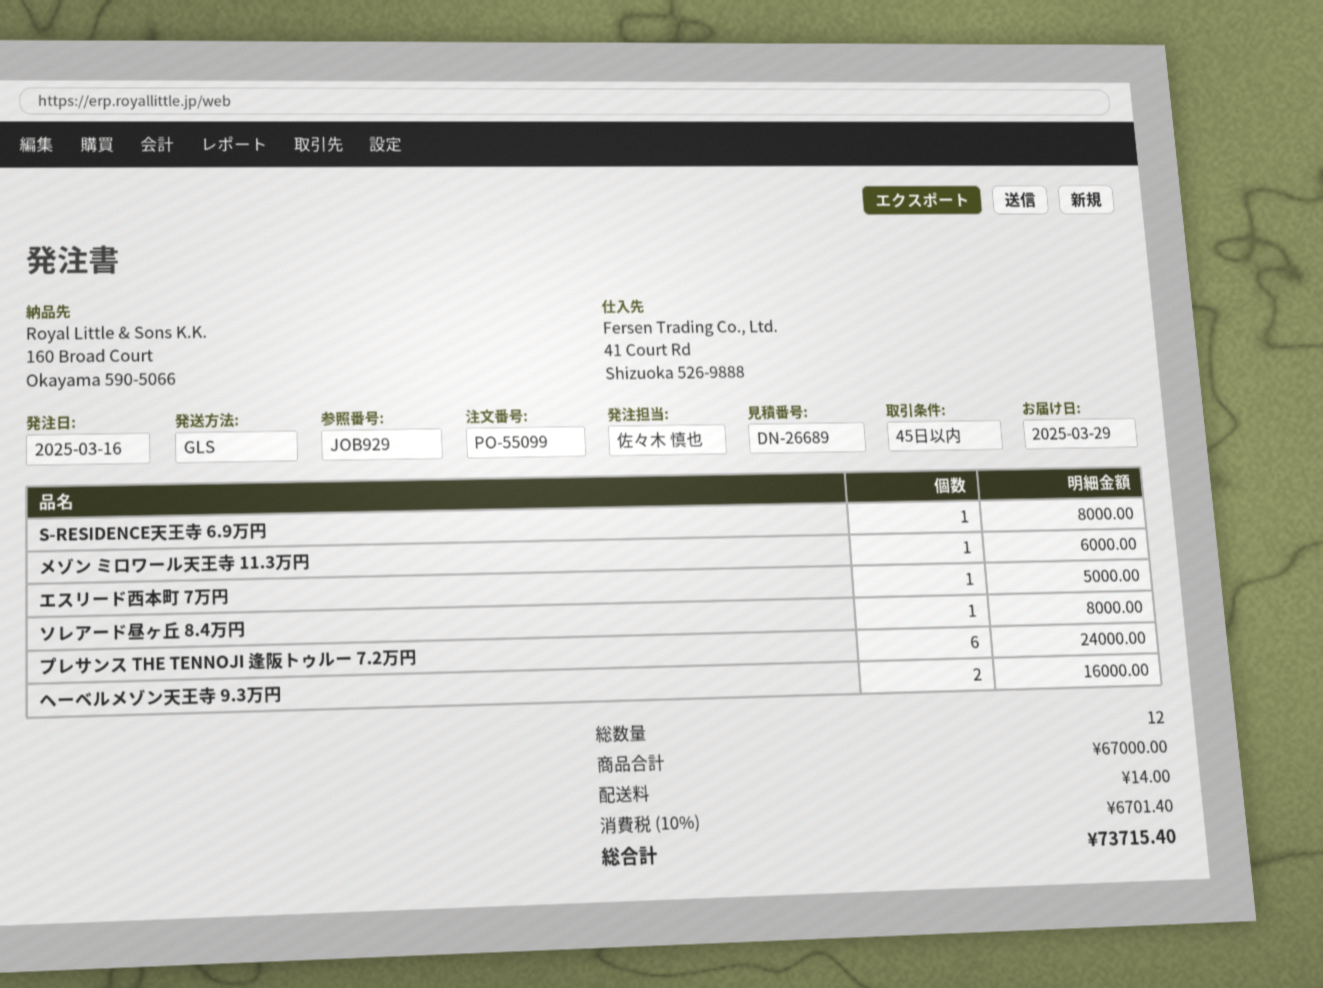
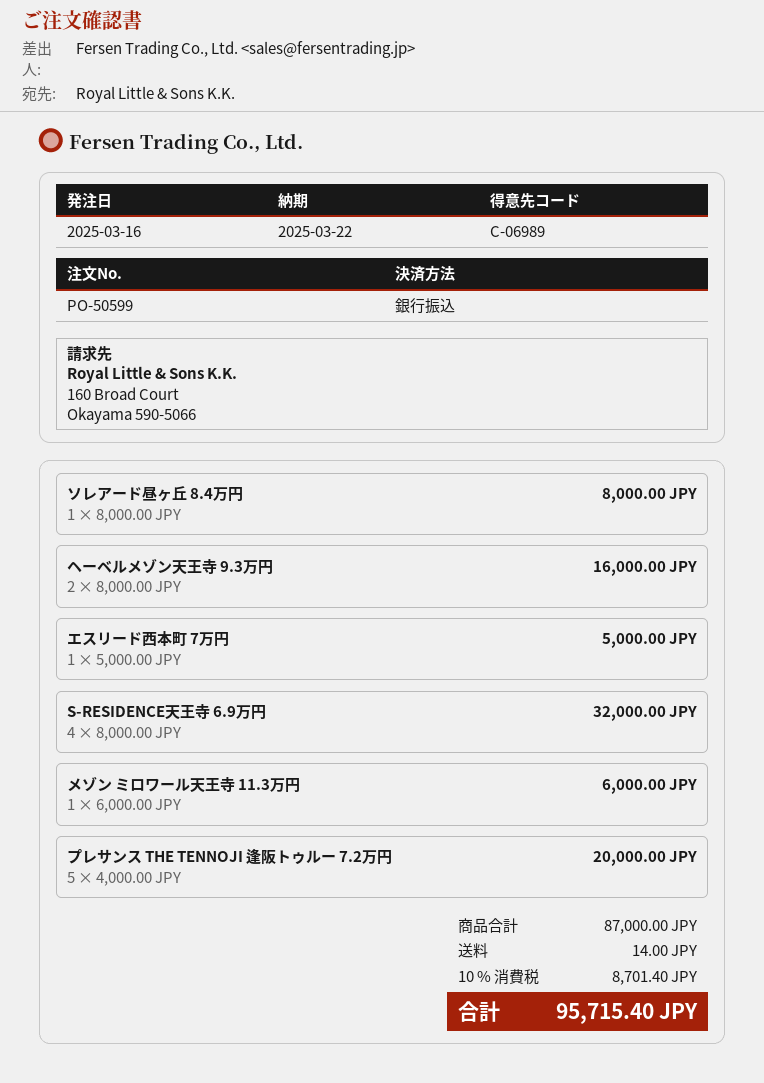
order number: PO-55099 -> PO-50599
delivery date: 2025-03-29 -> 2025-03-22
S-RESIDENCE天王寺 6.9万円: 1 for 8000.00 -> 4 for 32000.00
プレサンス THE TENNOJI 逢阪トゥルー 7.2万円: 6 for 24000.00 -> 5 for 20000.00
subtotal: 67000.00 -> 87000.00
tax: 10% = 6701.40 -> 10% = 8701.40
total: 73715.40 -> 95715.40

